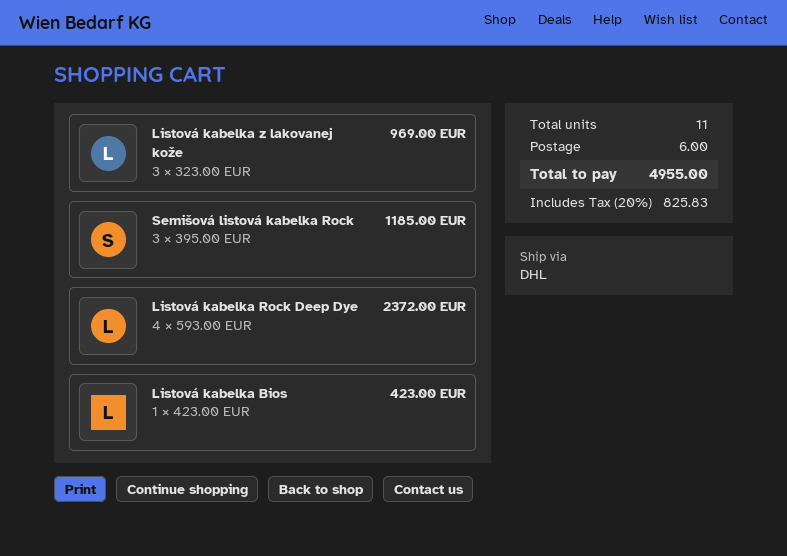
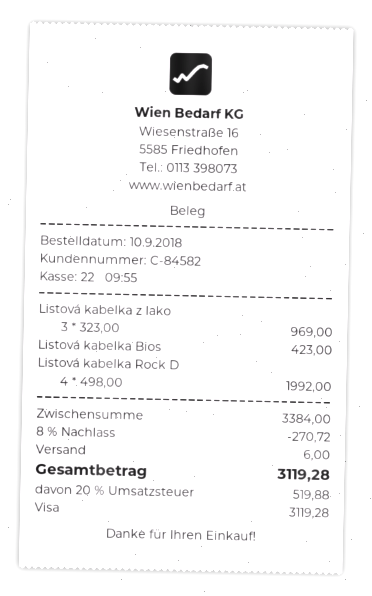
Semišová listová kabelka Rock: 3 x 395.00 = 1185.00 -> none
Listová kabelka Rock Deep Dye: 4 x 593.00 = 2372.00 -> 4 x 498.00 = 1992.00
discount: none -> 8% = 270.72
tax: 20% = 825.83 -> 20% = 519.88
total: 4955.00 -> 3119.28

